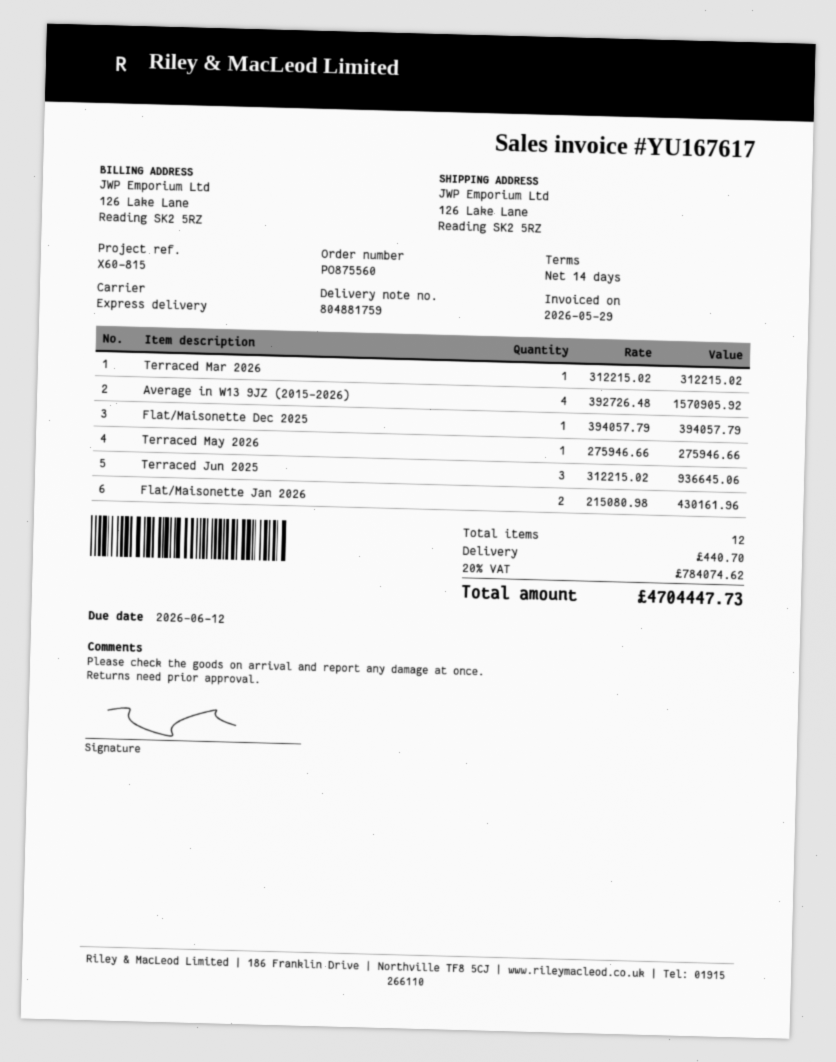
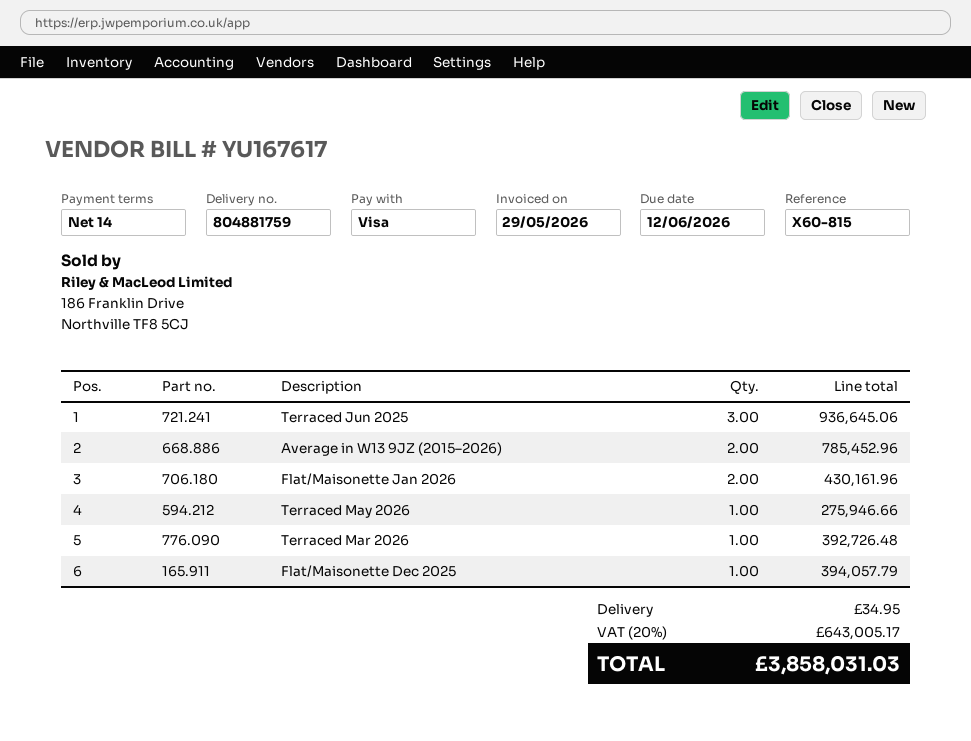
Terraced Mar 2026: 1 for 312215.02 -> 1 for 392726.48
Average in W13 9JZ (2015–2026): 4 for 1570905.92 -> 2 for 785452.96
shipping: 440.70 -> 34.95
tax: 20% = 784074.62 -> 20% = 643005.17
total: 4704447.73 -> 3858031.03

